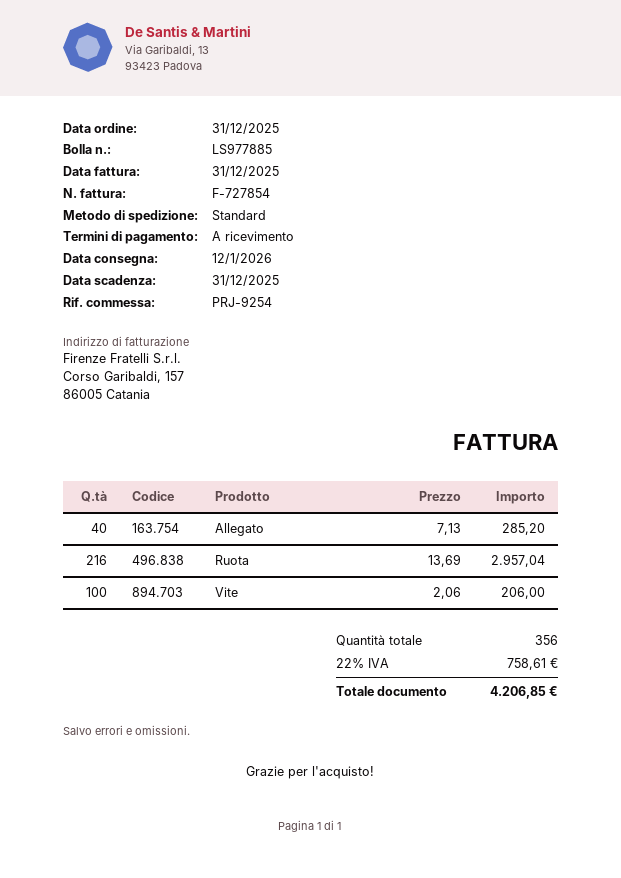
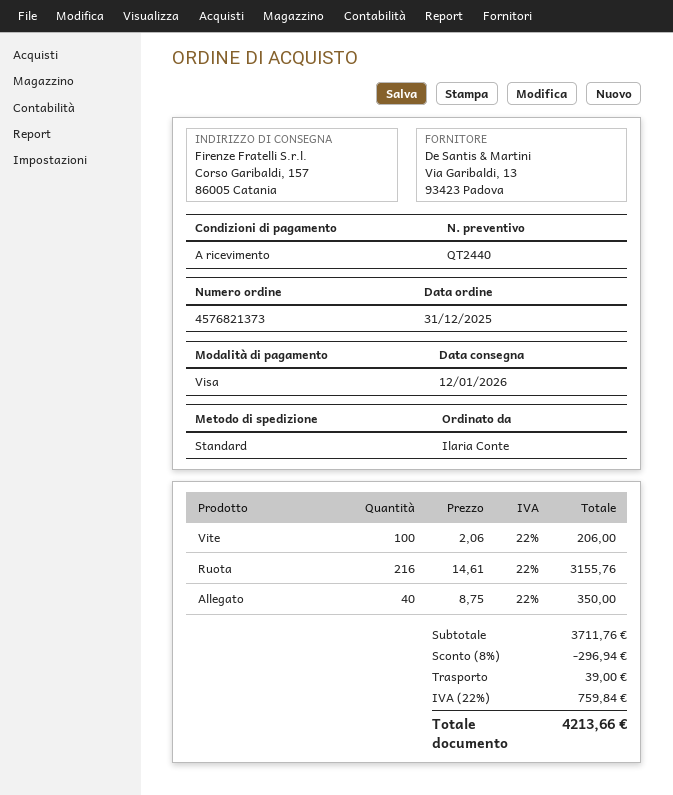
Allegato: 40 x 7.13 = 285.20 -> 40 x 8.75 = 350.00
Ruota: 216 x 13.69 = 2957.04 -> 216 x 14.61 = 3155.76
discount: none -> 8% = 296.94
shipping: none -> 39.00
tax: 22% = 758.61 -> 22% = 759.84
total: 4206.85 -> 4213.66

